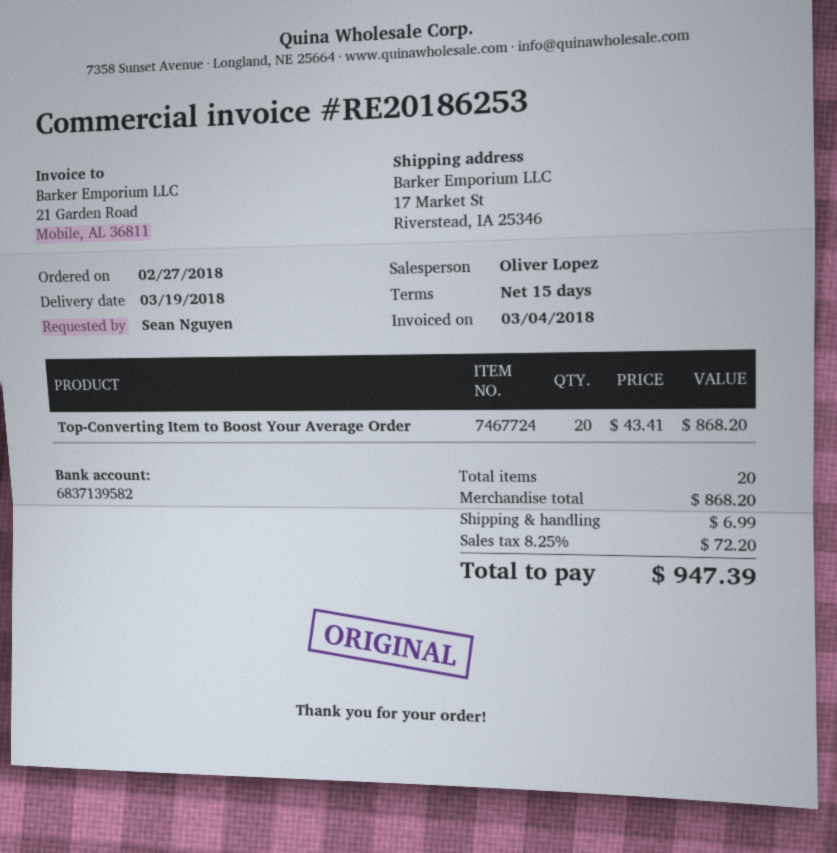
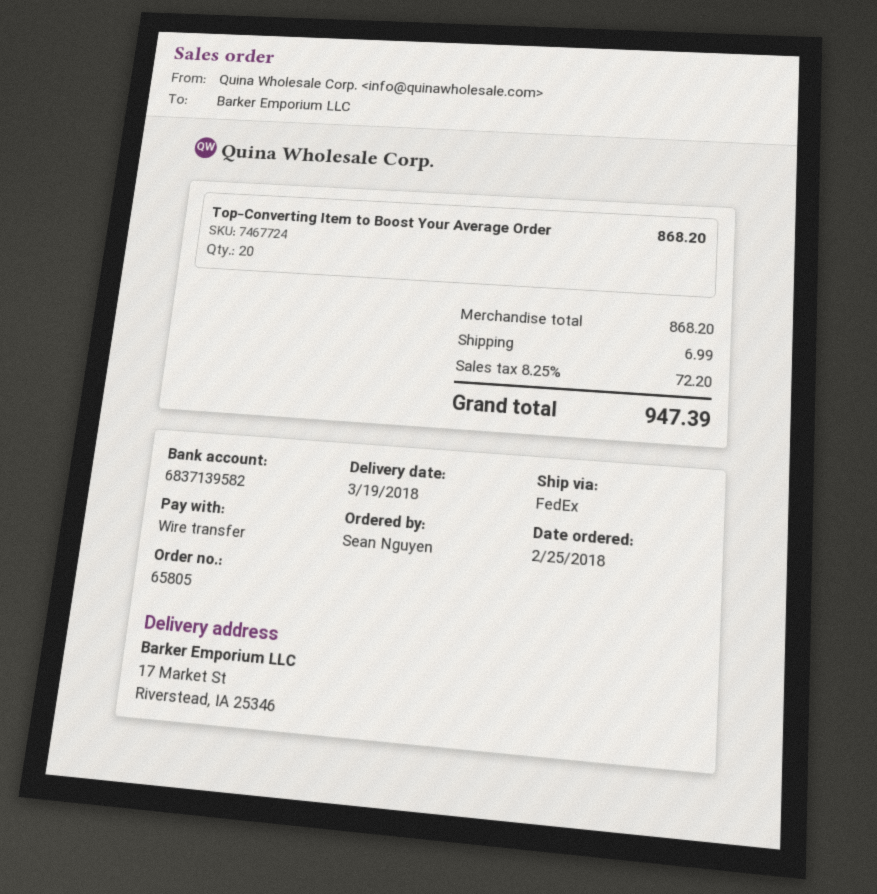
order date: 2018-02-27 -> 2018-02-25

